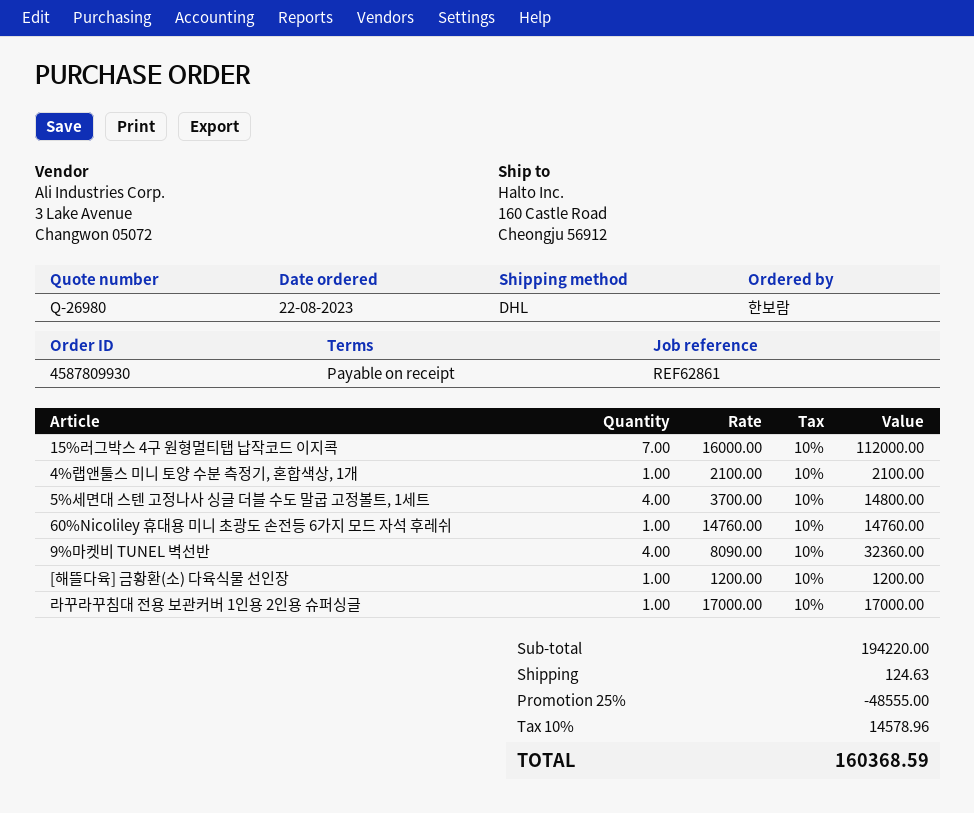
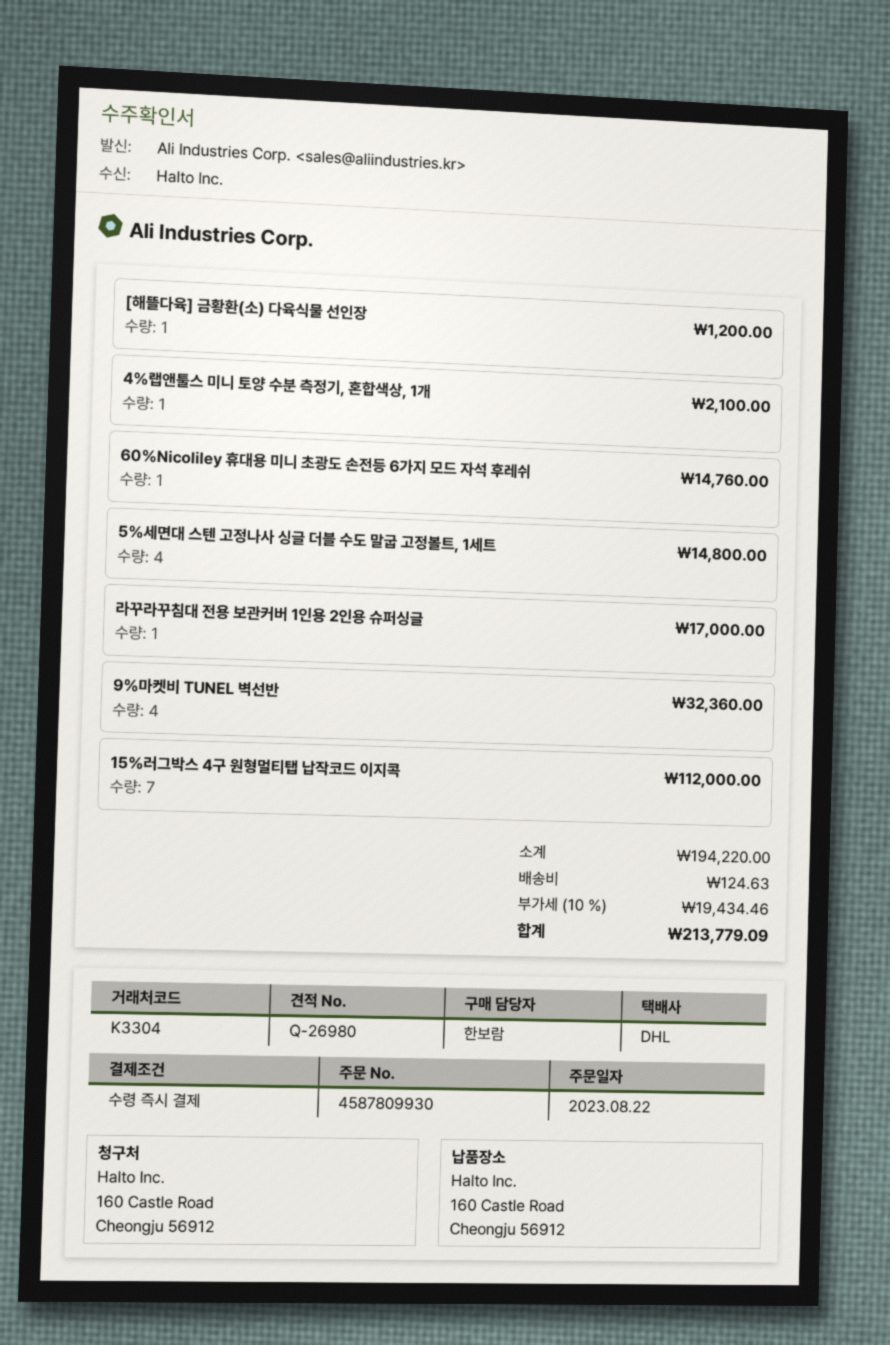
discount: 25% = 48555.00 -> none
tax: 10% = 14578.96 -> 10% = 19434.46
total: 160368.59 -> 213779.09

